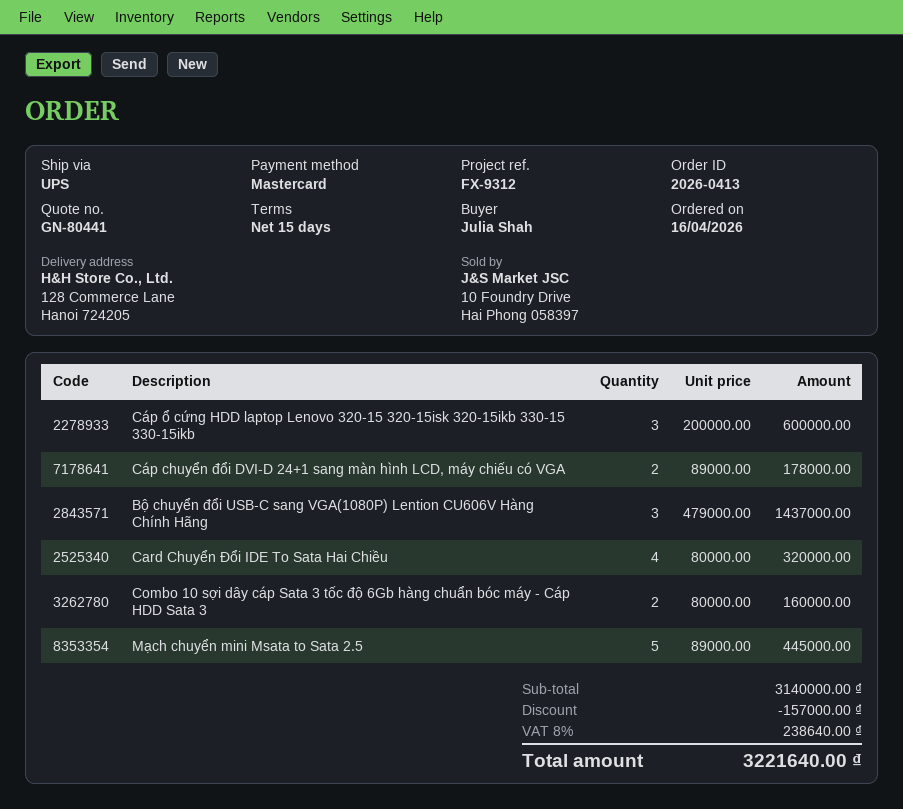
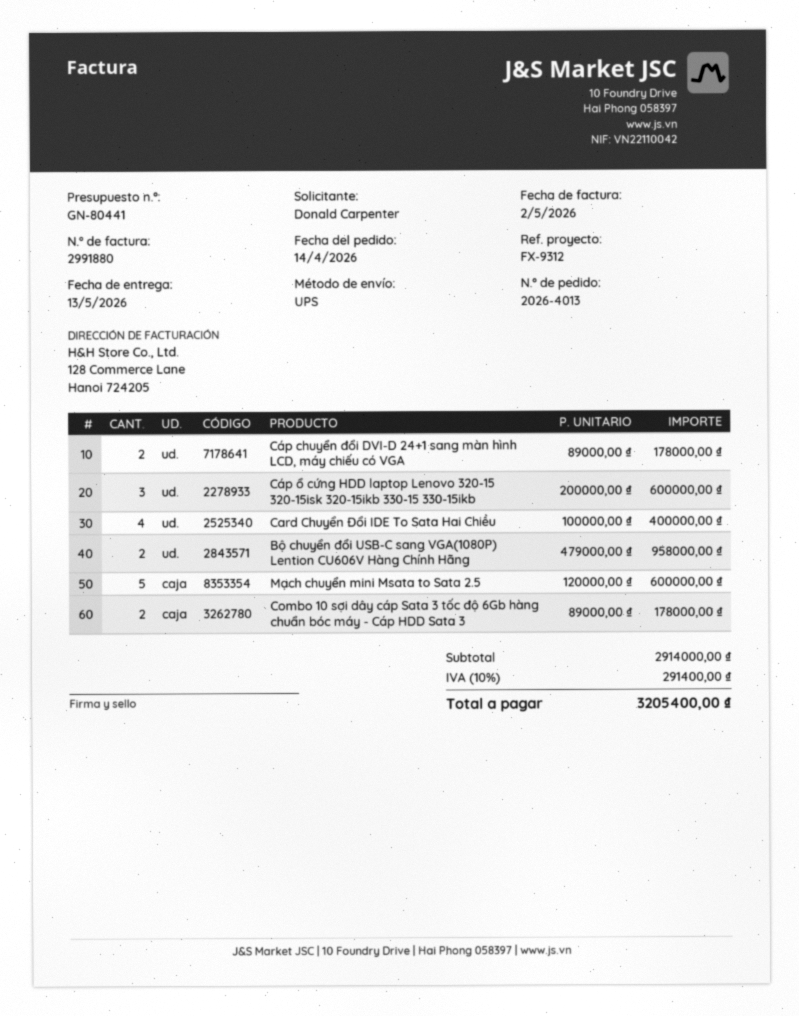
order number: 2026-0413 -> 2026-4013
order date: 2026-04-16 -> 2026-04-14
ordered by: Julia Shah -> Donald Carpenter
Bộ chuyển đổi USB-C sang VGA(1080P) Lention CU606V Hàng Chính Hãng: 3 x 479000.00 = 1437000.00 -> 2 x 479000.00 = 958000.00
Card Chuyển Đổi IDE To Sata Hai Chiều: 4 x 80000.00 = 320000.00 -> 4 x 100000.00 = 400000.00
Combo 10 sợi dây cáp Sata 3 tốc độ 6Gb hàng chuẩn bóc máy - Cáp HDD Sata 3: 2 x 80000.00 = 160000.00 -> 2 x 89000.00 = 178000.00
Mạch chuyển mini Msata to Sata 2.5: 5 x 89000.00 = 445000.00 -> 5 x 120000.00 = 600000.00
subtotal: 3140000.00 -> 2914000.00
discount: 157000.00 -> none
tax: 8% = 238640.00 -> 10% = 291400.00
total: 3221640.00 -> 3205400.00

